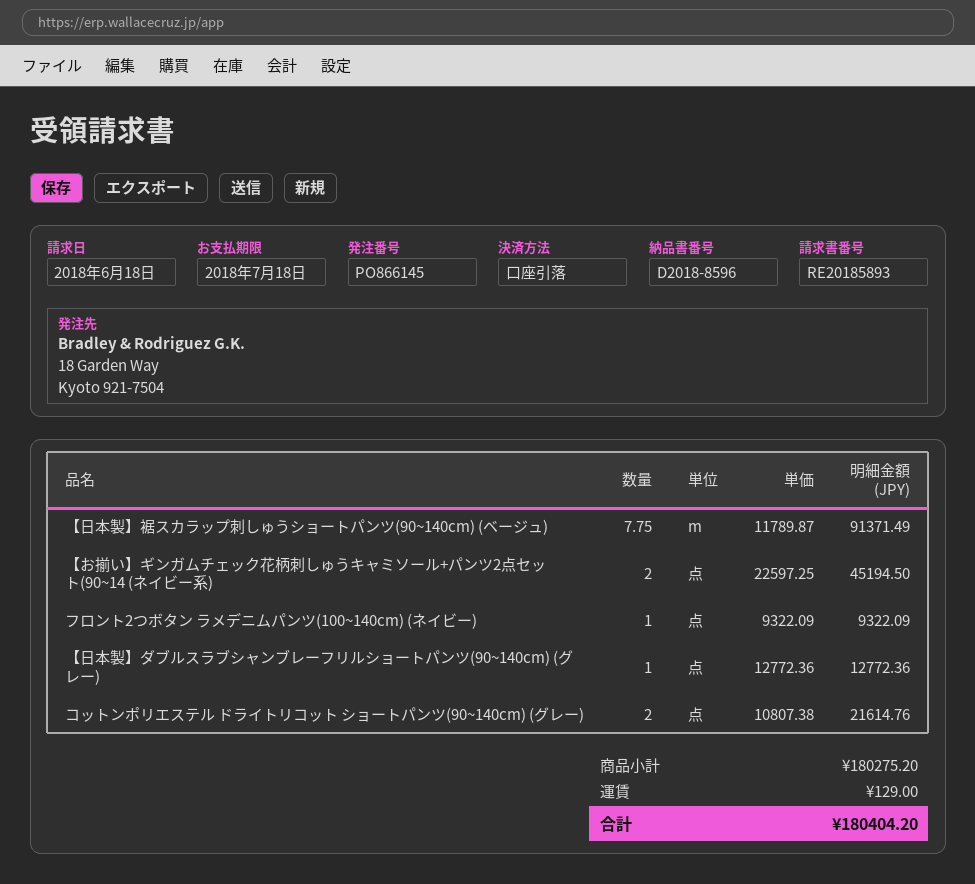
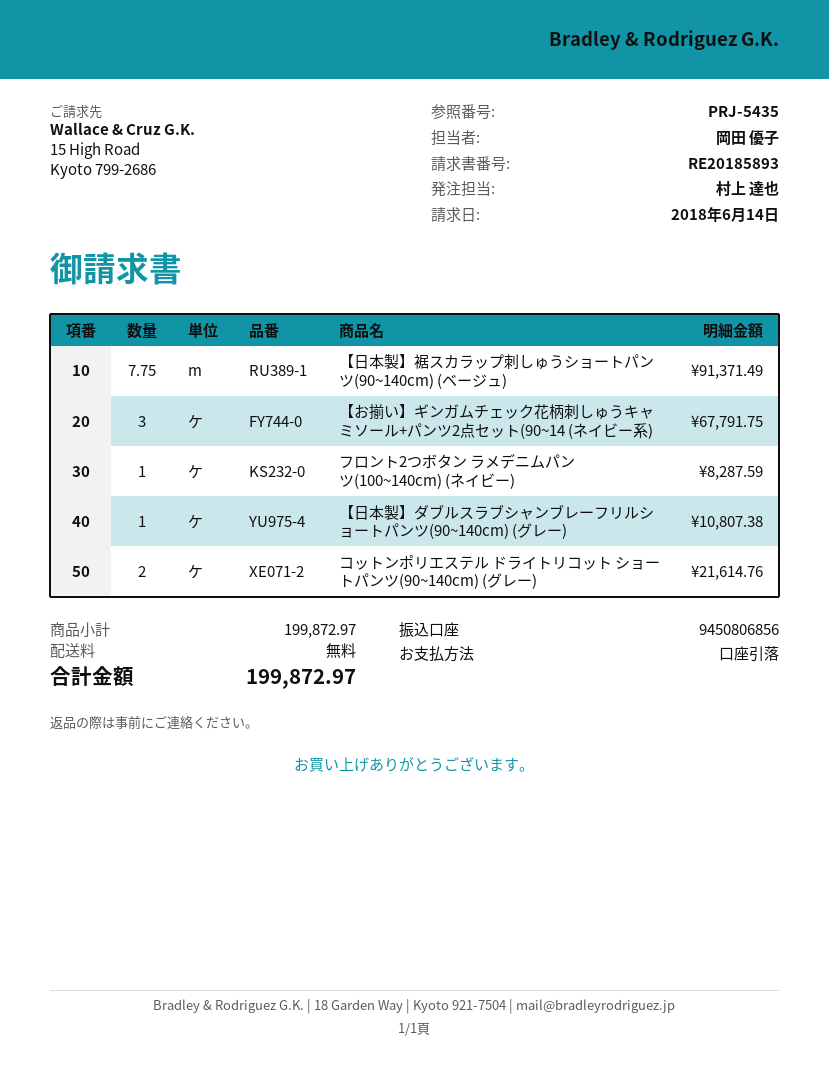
invoice date: 2018-06-18 -> 2018-06-14
【お揃い】ギンガムチェック花柄刺しゅうキャミソール+パンツ2点セット(90~14 (ネイビー系): 2 for 45194.50 -> 3 for 67791.75
フロント2つボタン ラメデニムパンツ(100~140cm) (ネイビー): 1 for 9322.09 -> 1 for 8287.59
【日本製】ダブルスラブシャンブレーフリルショートパンツ(90~140cm) (グレー): 1 for 12772.36 -> 1 for 10807.38
subtotal: 180275.20 -> 199872.97
shipping: 129.00 -> 0.00
total: 180404.20 -> 199872.97

